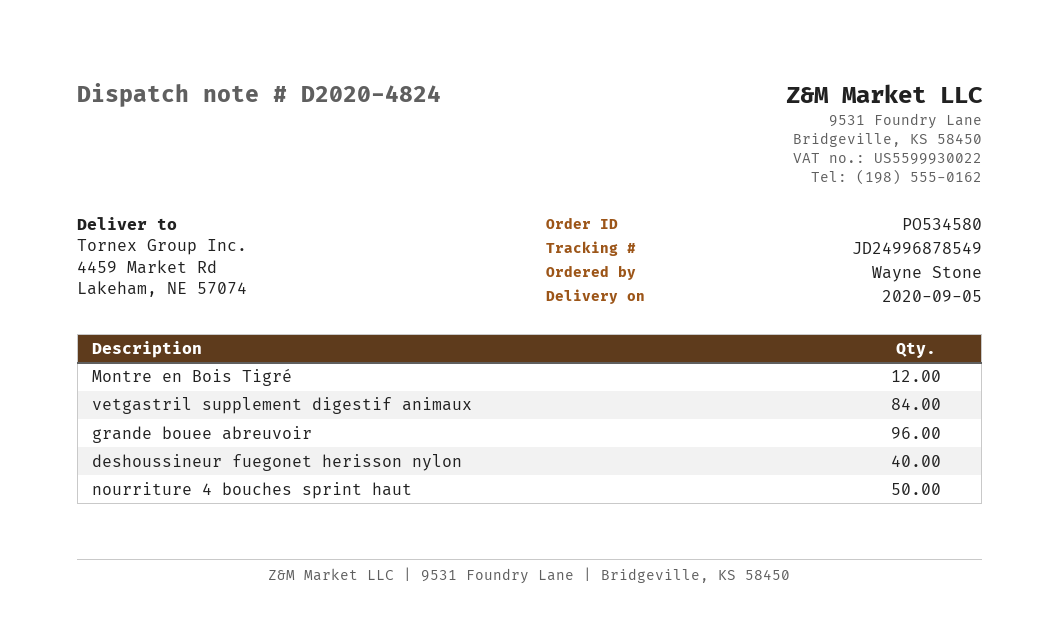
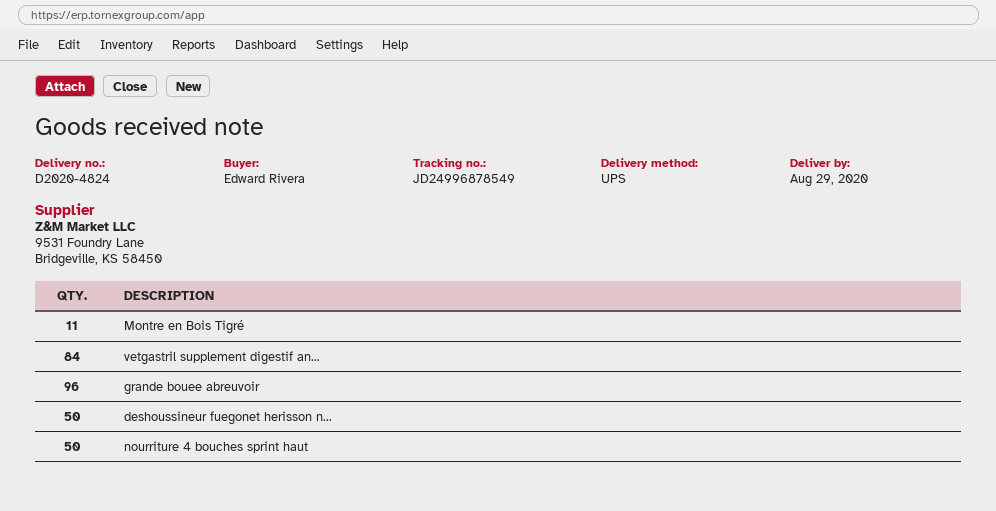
delivery date: 2020-09-05 -> 2020-08-29
ordered by: Wayne Stone -> Edward Rivera
Montre en Bois Tigré: 12 -> 11
deshoussineur fuegonet herisson nylon: 40 -> 50

